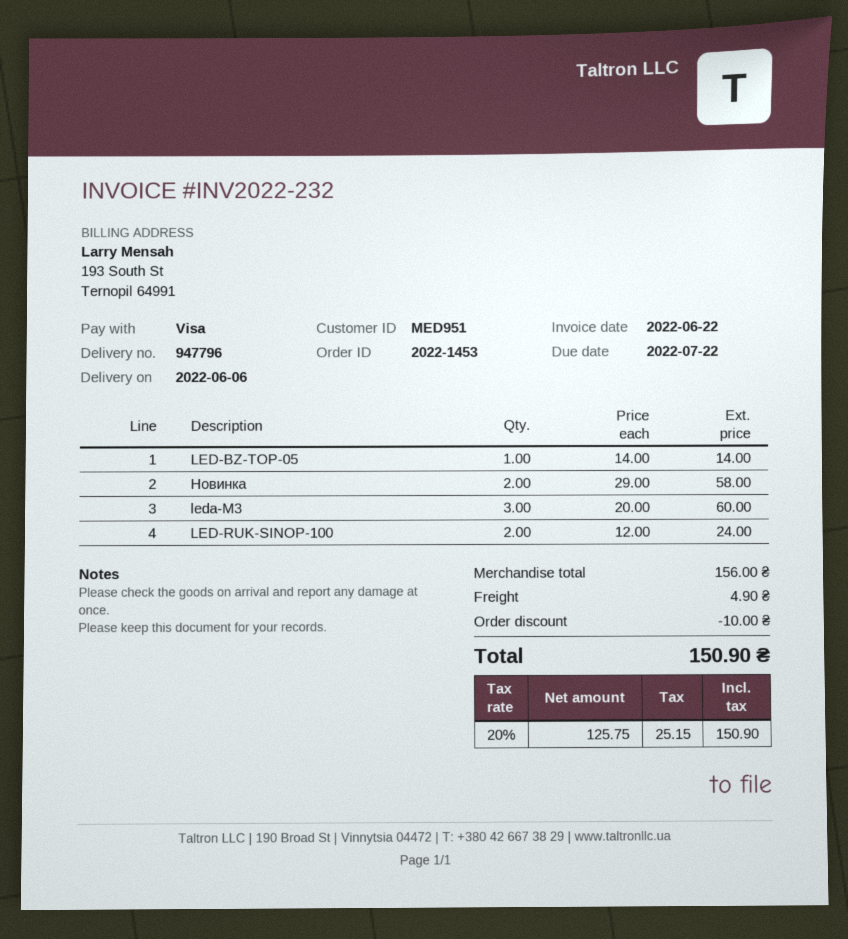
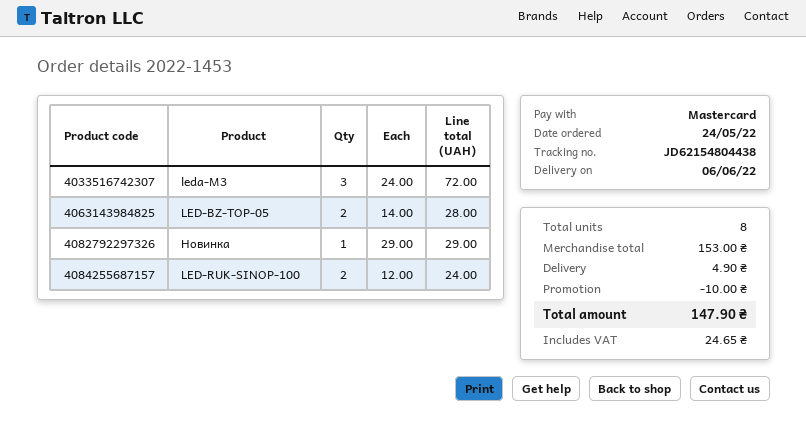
payment method: Visa -> Mastercard
LED-BZ-TOP-05: 1 x 14.00 = 14.00 -> 2 x 14.00 = 28.00
Новинка: 2 x 29.00 = 58.00 -> 1 x 29.00 = 29.00
leda-M3: 3 x 20.00 = 60.00 -> 3 x 24.00 = 72.00
subtotal: 156.00 -> 153.00
tax: 25.15 -> 24.65
total: 150.90 -> 147.90

